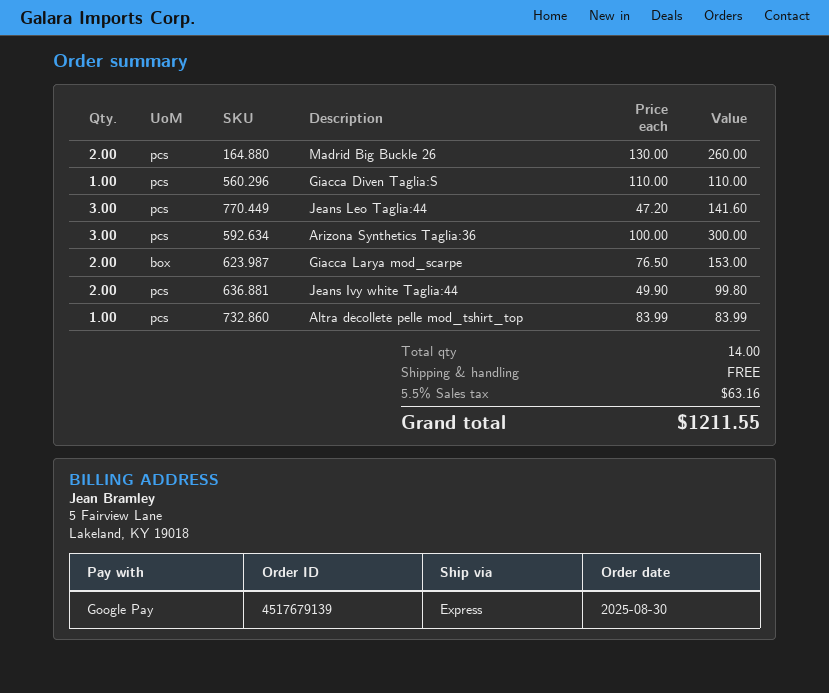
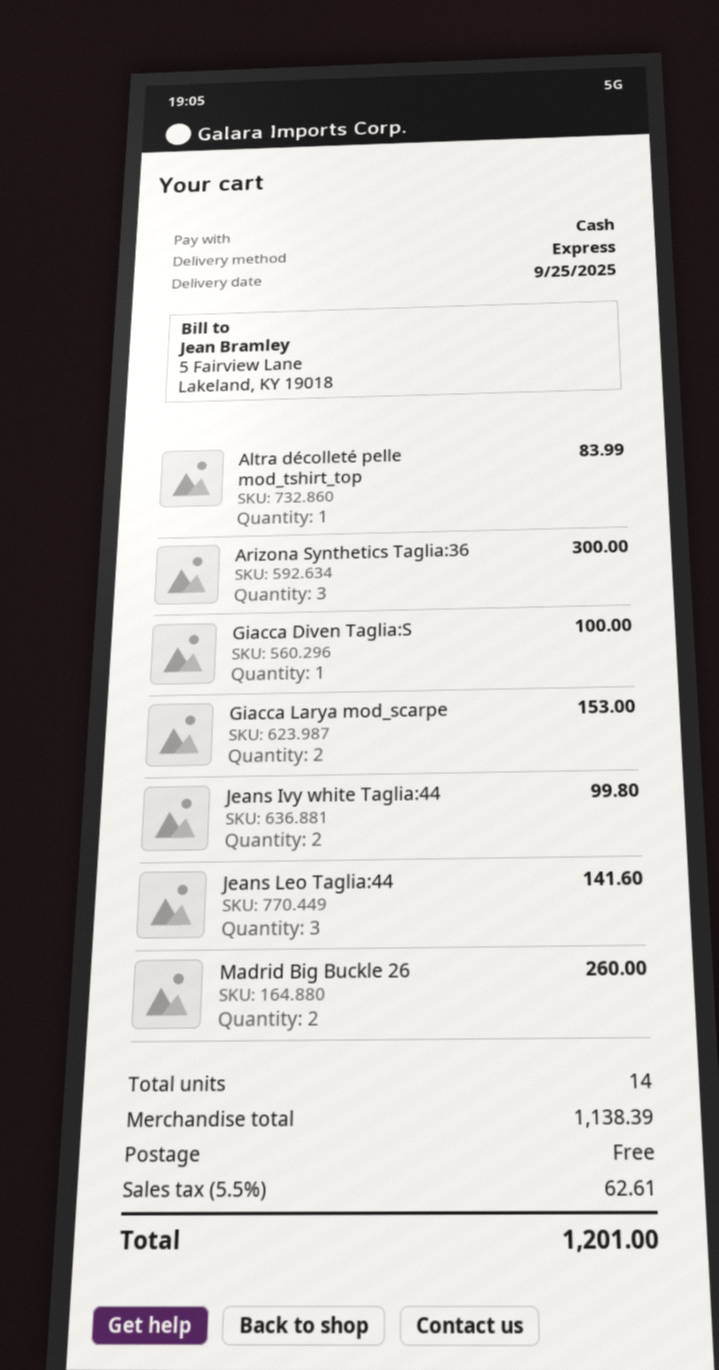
payment method: Google Pay -> cash
Giacca Diven Taglia:S: 1 for 110.00 -> 1 for 100.00
tax: 5.5% = 63.16 -> 5.5% = 62.61
total: 1211.55 -> 1201.00

